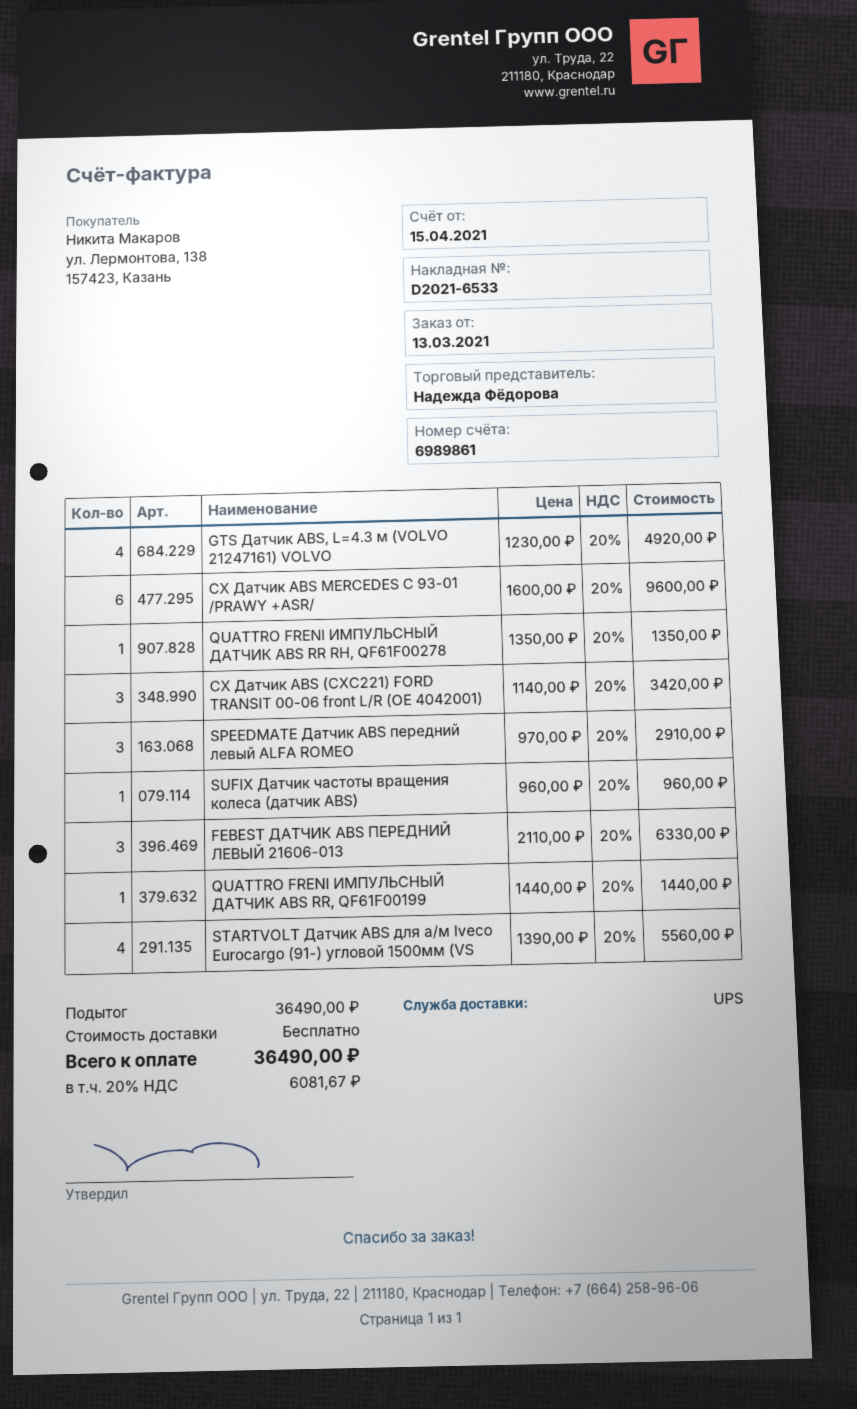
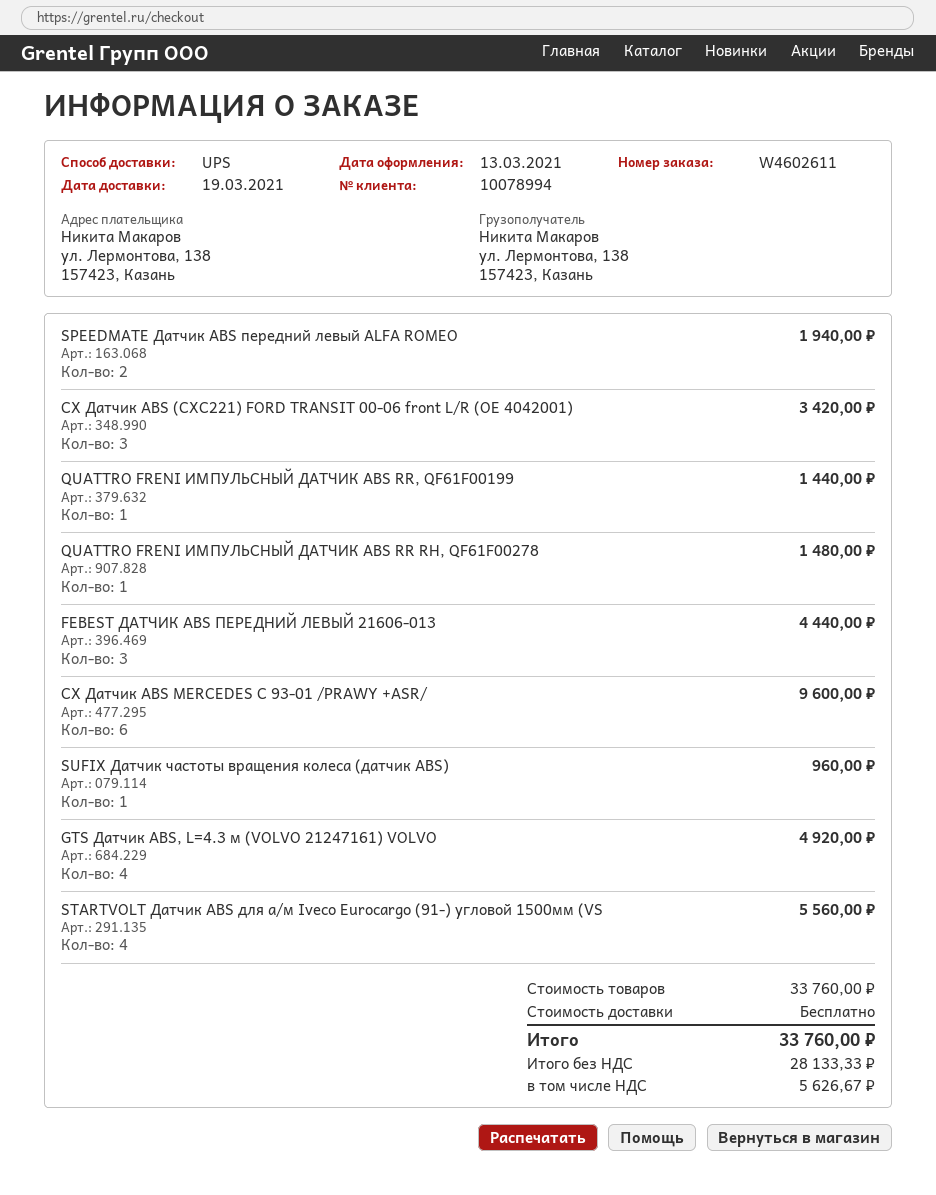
QUATTRO FRENI ИМПУЛЬСНЫЙ ДАТЧИК ABS RR RH, QF61F00278: 1 for 1350.00 -> 1 for 1480.00
SPEEDMATE Датчик ABS передний левый ALFA ROMEO: 3 for 2910.00 -> 2 for 1940.00
FEBEST ДАТЧИК ABS ПЕРЕДНИЙ ЛЕВЫЙ 21606-013: 3 for 6330.00 -> 3 for 4440.00
subtotal: 36490.00 -> 33760.00
tax: 6081.67 -> 5626.67
total: 36490.00 -> 33760.00

